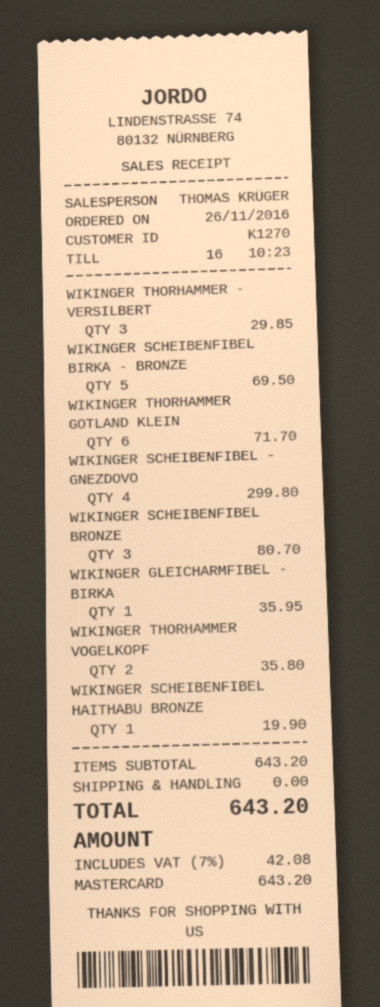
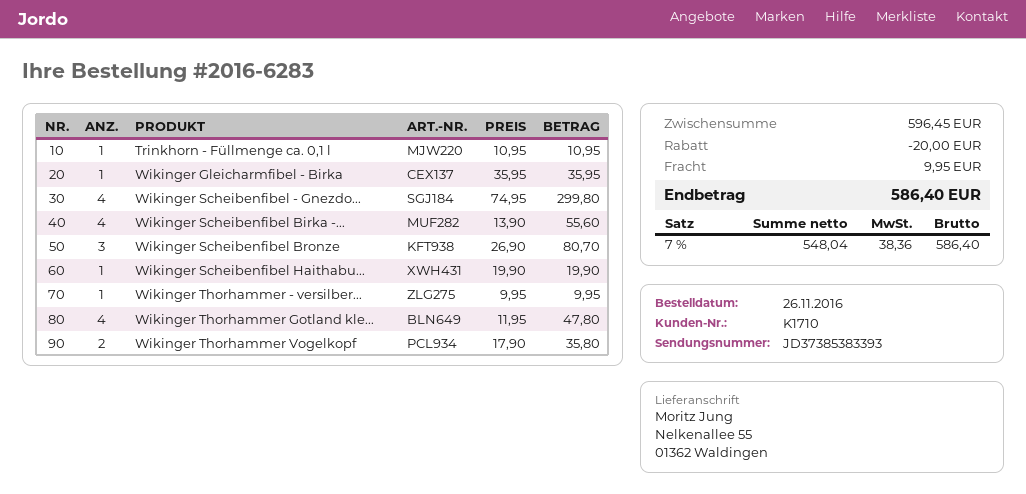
customer number: K1270 -> K1710
WIKINGER THORHAMMER - VERSILBERT: 3 for 29.85 -> 1 for 9.95
WIKINGER SCHEIBENFIBEL BIRKA - BRONZE: 5 for 69.50 -> 4 for 55.60
WIKINGER THORHAMMER GOTLAND KLEIN: 6 for 71.70 -> 4 for 47.80
Trinkhorn - Füllmenge ca. 0,1 l: none -> 1 for 10.95
subtotal: 643.20 -> 596.45
discount: none -> 20.00
shipping: 0.00 -> 9.95
tax: 7% = 42.08 -> 7% = 38.36
total: 643.20 -> 586.40

